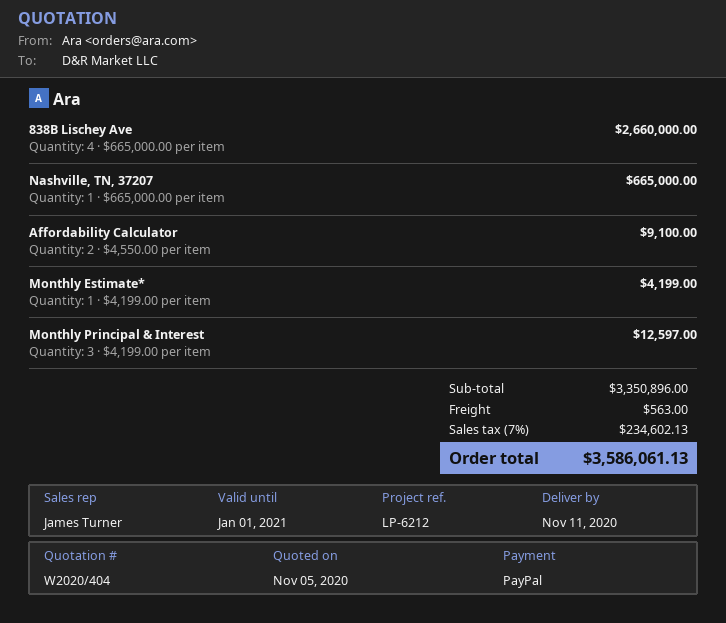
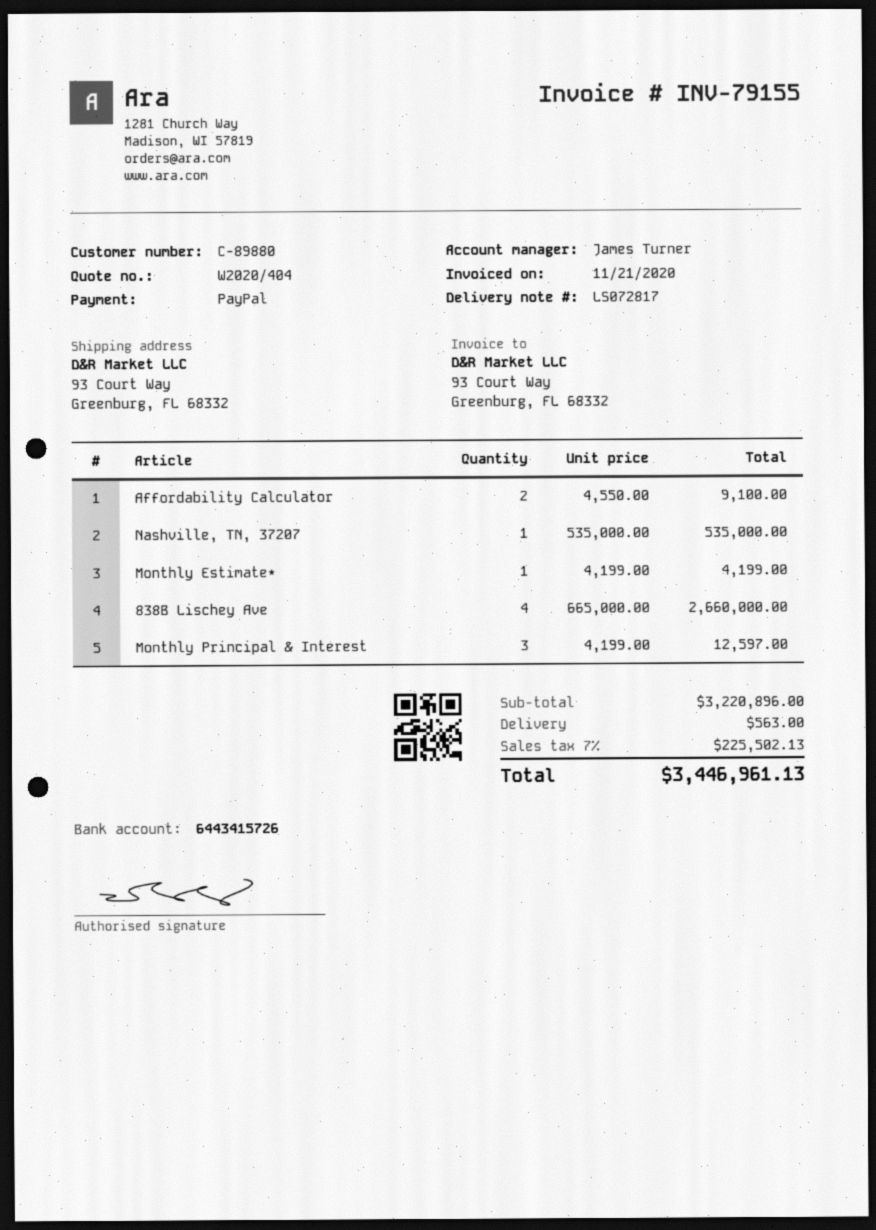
Nashville, TN, 37207: 1 x 665000.00 = 665000.00 -> 1 x 535000.00 = 535000.00
subtotal: 3350896.00 -> 3220896.00
tax: 7% = 234602.13 -> 7% = 225502.13
total: 3586061.13 -> 3446961.13

